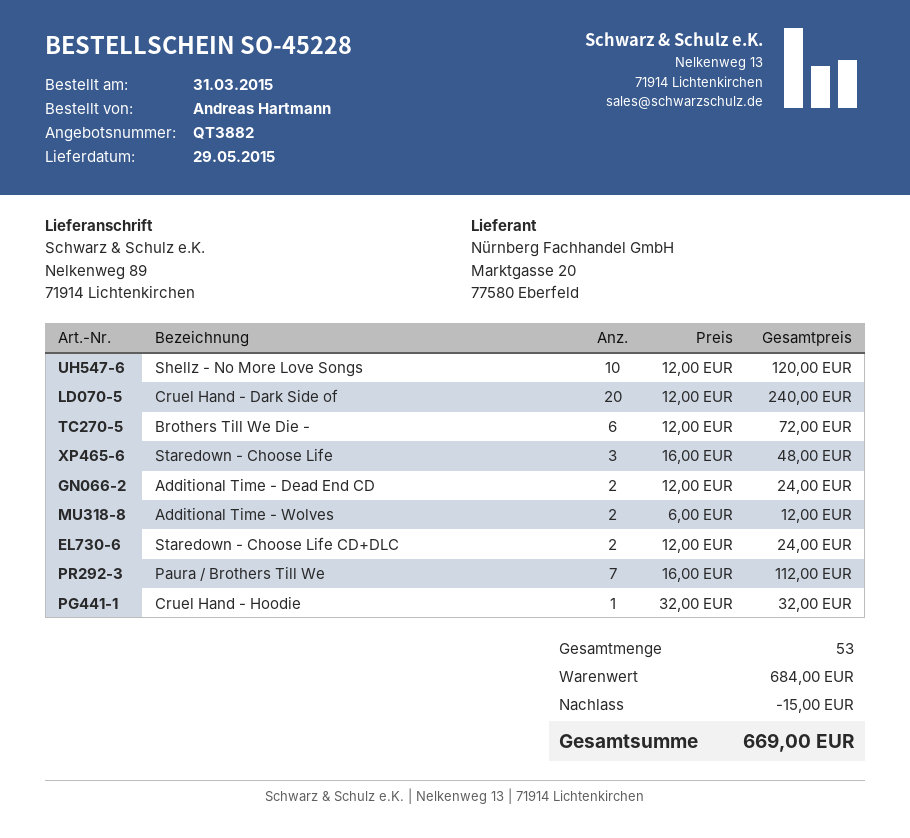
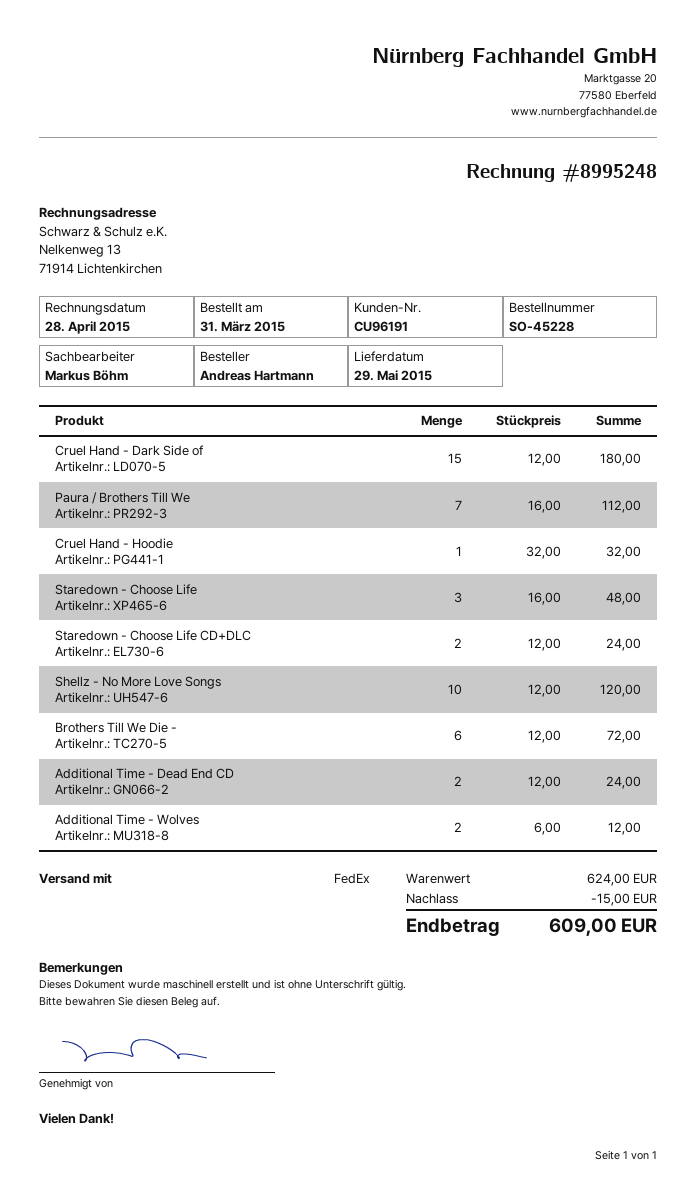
Cruel Hand - Dark Side of: 20 x 12.00 = 240.00 -> 15 x 12.00 = 180.00
subtotal: 684.00 -> 624.00
total: 669.00 -> 609.00

